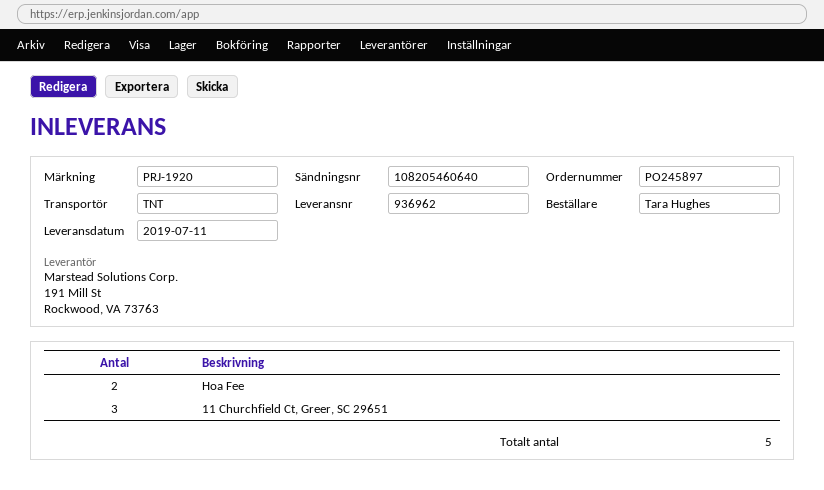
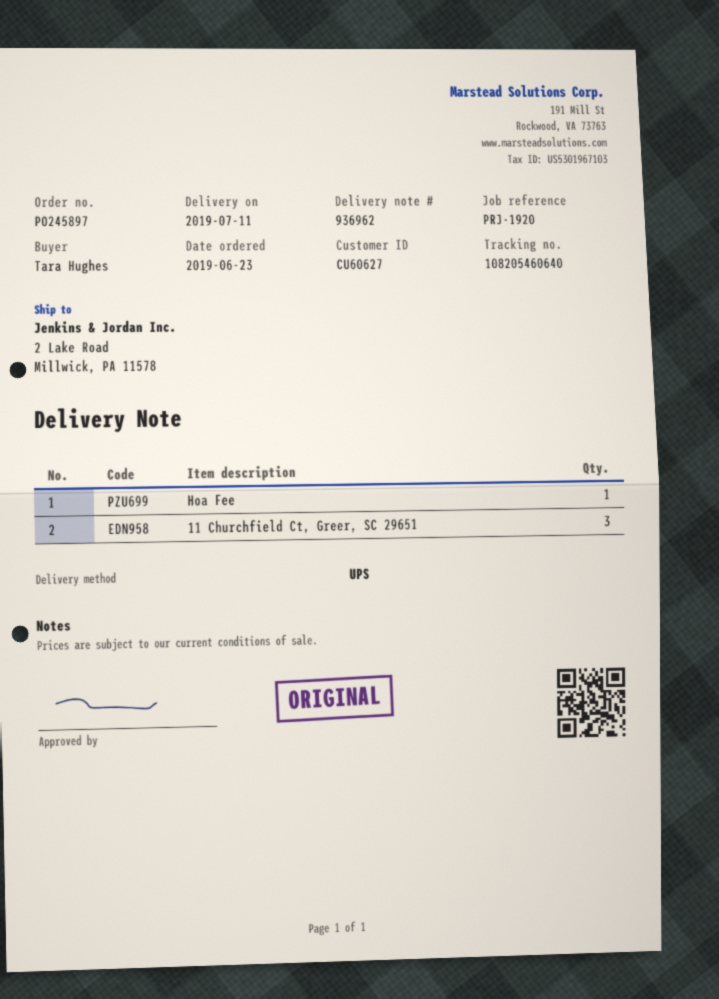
shipping method: TNT -> UPS
Hoa Fee: 2 -> 1

